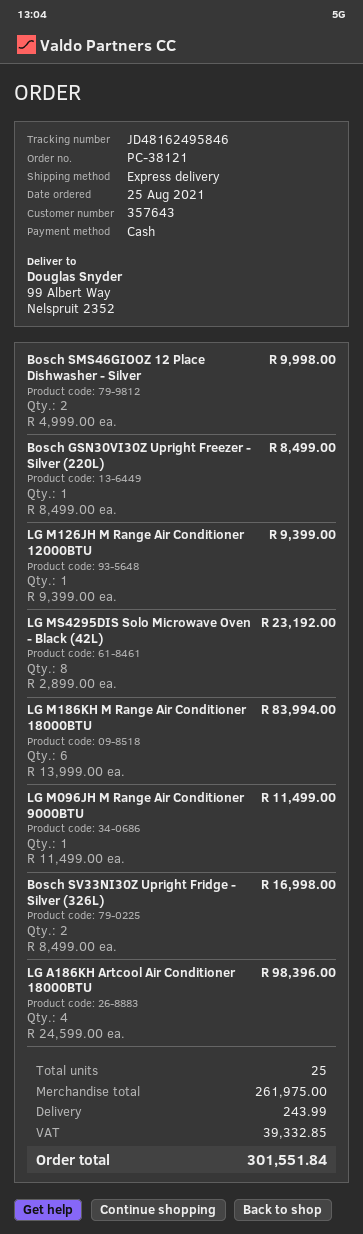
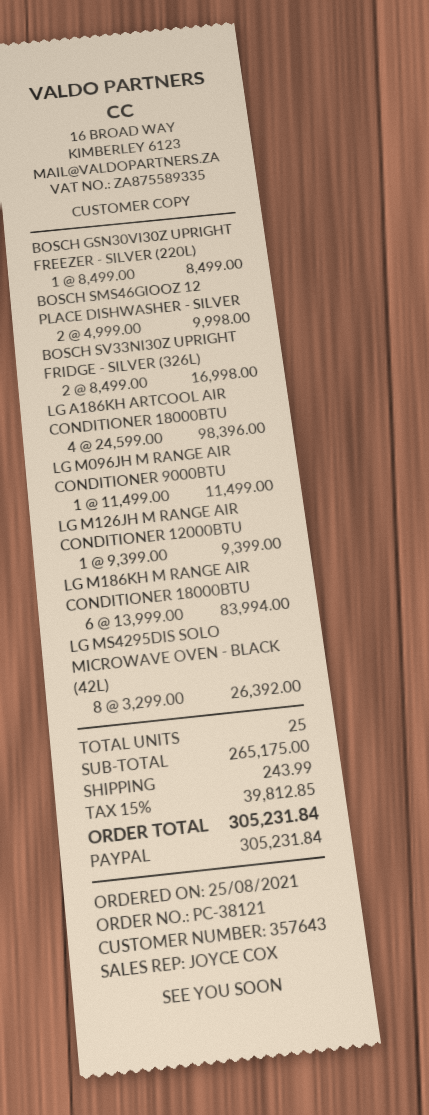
payment method: cash -> PayPal
LG MS4295DIS Solo Microwave Oven - Black (42L): 8 x 2899.00 = 23192.00 -> 8 x 3299.00 = 26392.00
subtotal: 261975.00 -> 265175.00
tax: 39332.85 -> 39812.85
total: 301551.84 -> 305231.84

